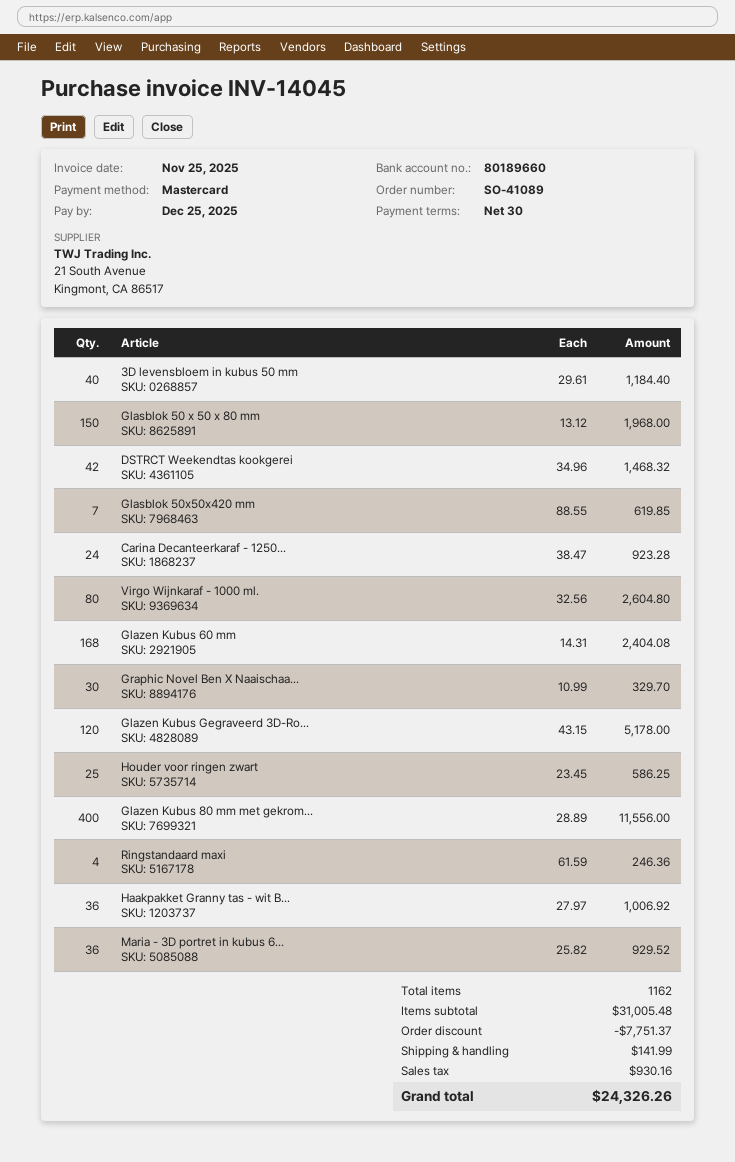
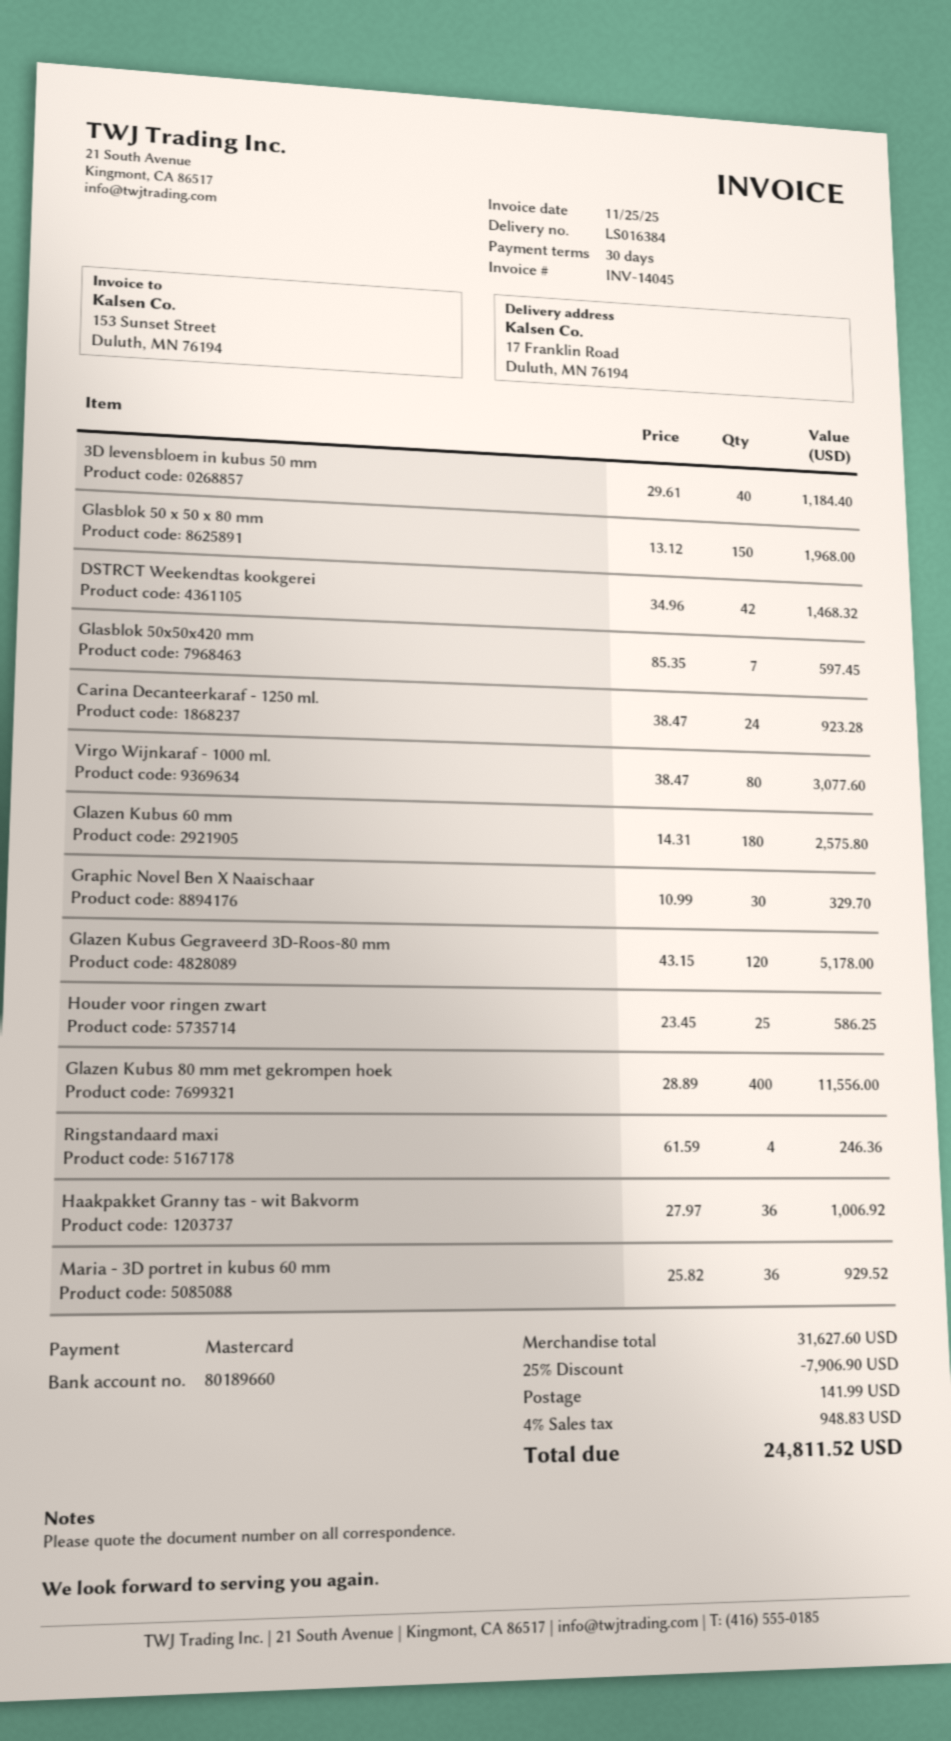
Glasblok 50x50x420 mm: 7 x 88.55 = 619.85 -> 7 x 85.35 = 597.45
Virgo Wijnkaraf - 1000 ml.: 80 x 32.56 = 2604.80 -> 80 x 38.47 = 3077.60
Glazen Kubus 60 mm: 168 x 14.31 = 2404.08 -> 180 x 14.31 = 2575.80
subtotal: 31005.48 -> 31627.60
discount: 7751.37 -> 7906.90
tax: 930.16 -> 948.83
total: 24326.26 -> 24811.52

